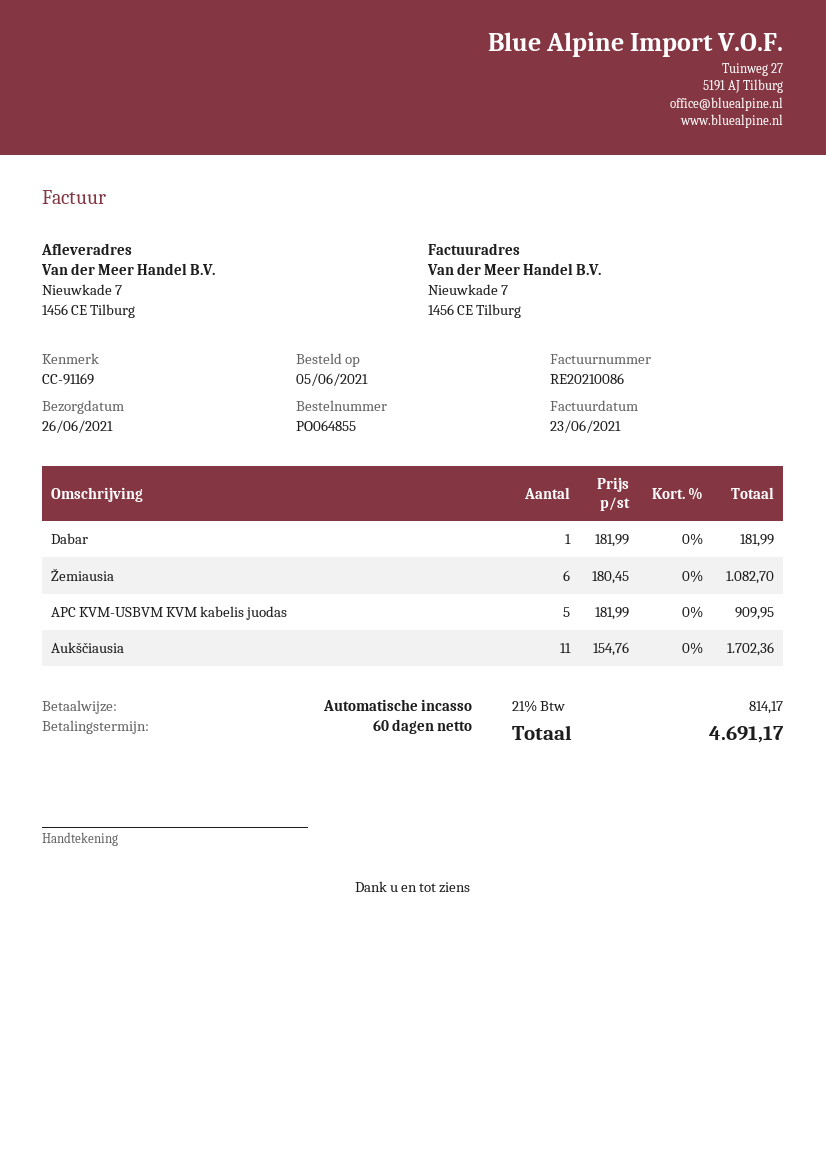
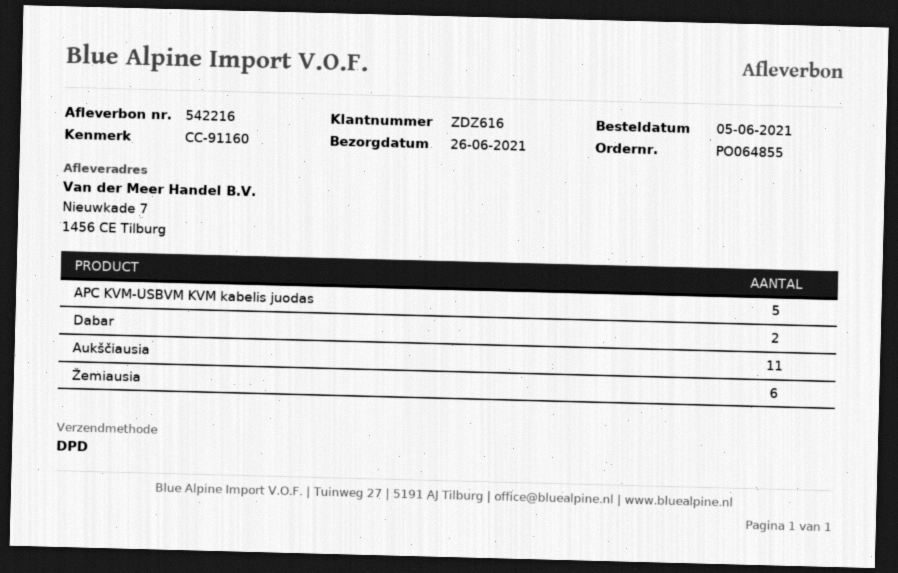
reference: CC-91169 -> CC-91160
Dabar: 1 -> 2

